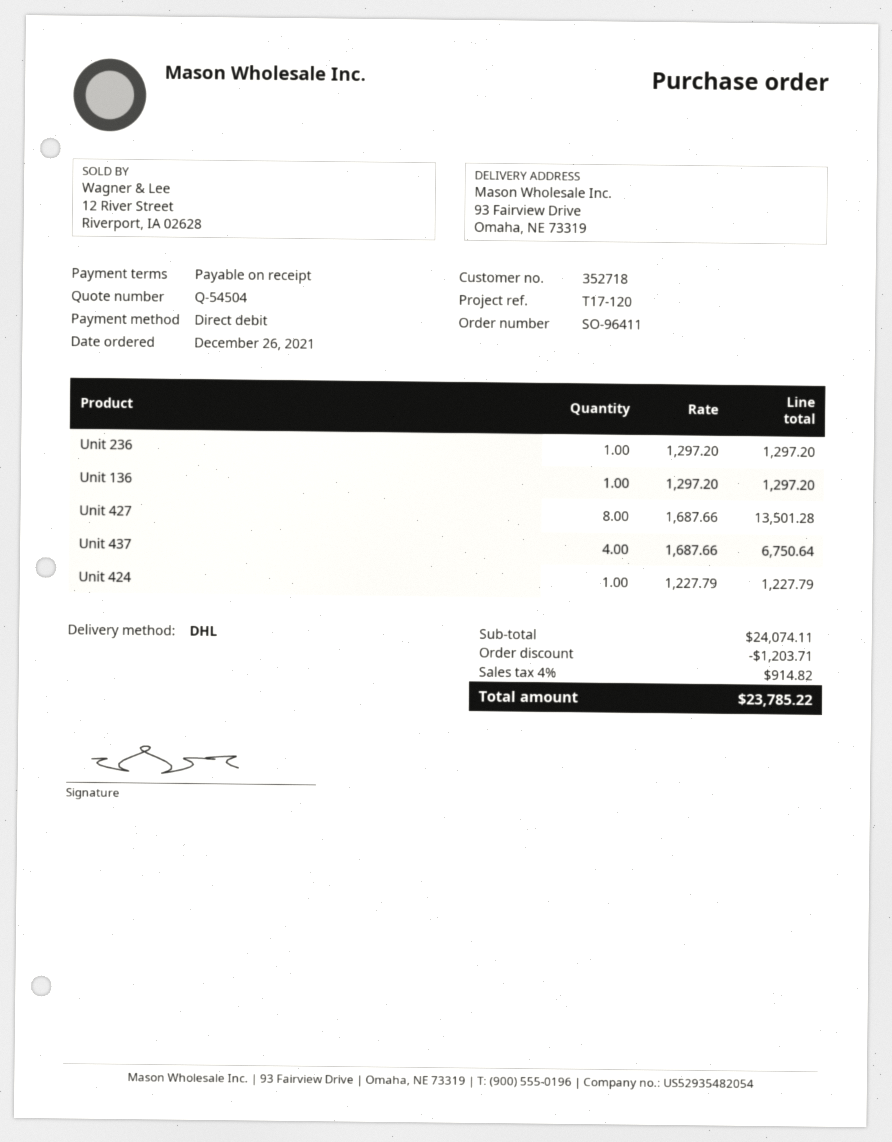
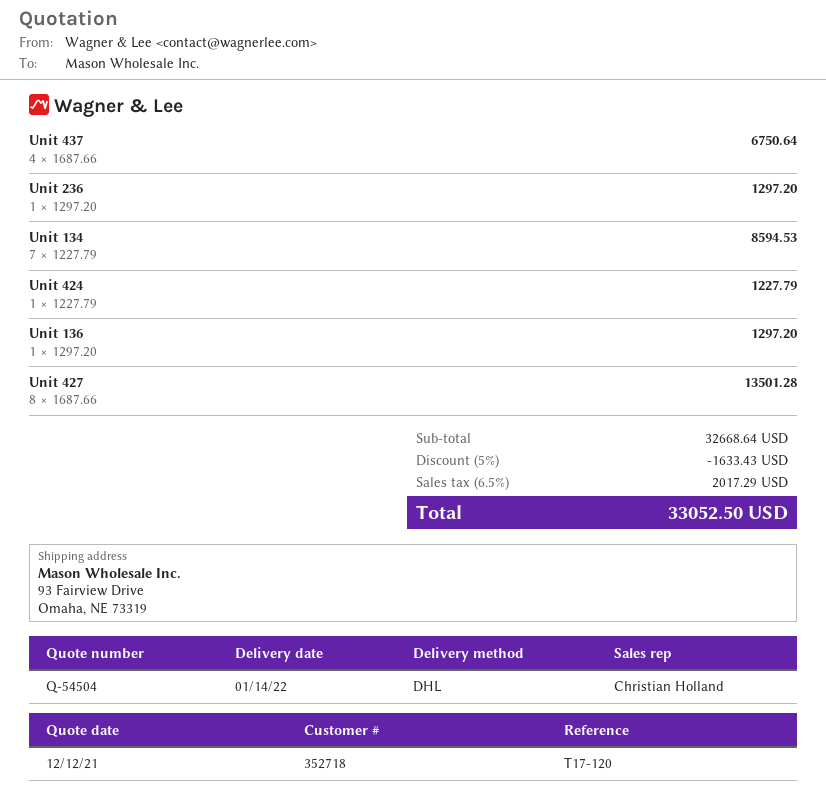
Unit 134: none -> 7 x 1227.79 = 8594.53
subtotal: 24074.11 -> 32668.64
discount: 1203.71 -> 1633.43
tax: 4% = 914.82 -> 6.5% = 2017.29
total: 23785.22 -> 33052.50

